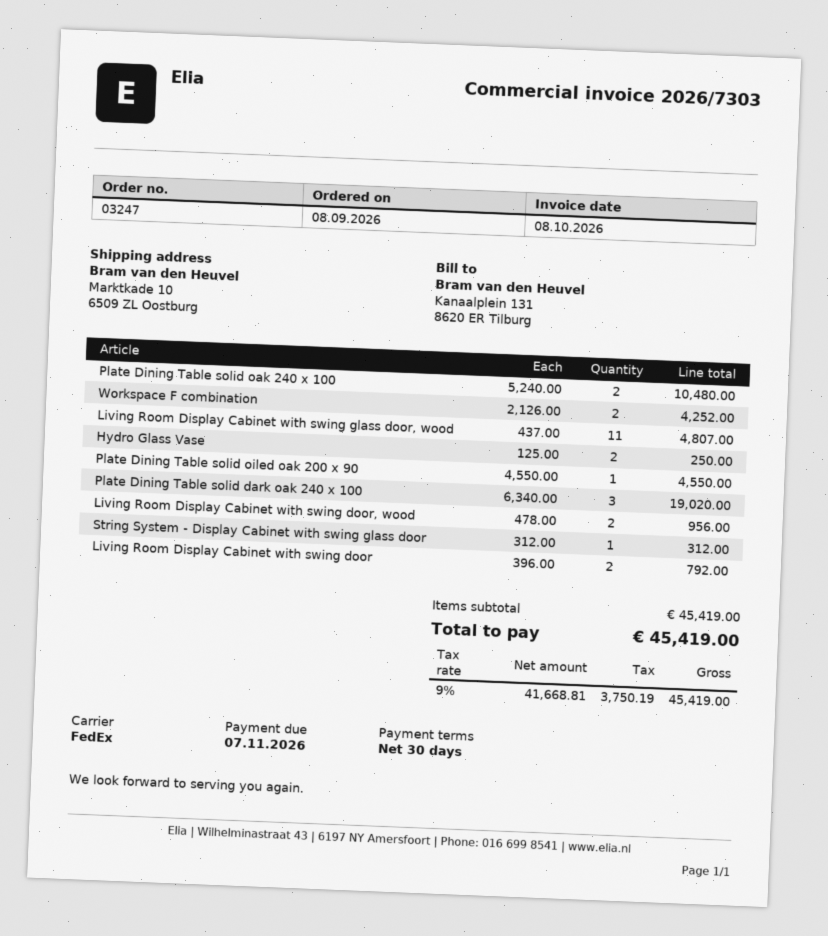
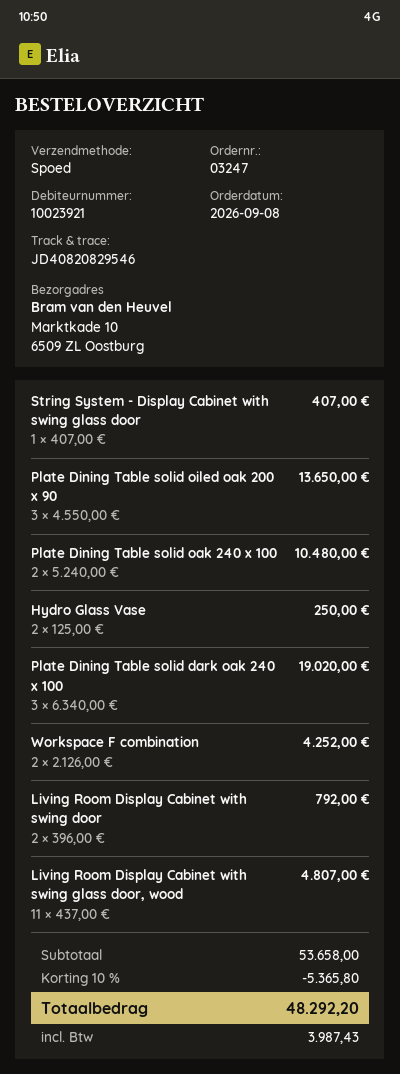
shipping method: FedEx -> express
Plate Dining Table solid oiled oak 200 x 90: 1 x 4550.00 = 4550.00 -> 3 x 4550.00 = 13650.00
Living Room Display Cabinet with swing door, wood: 2 x 478.00 = 956.00 -> none
String System - Display Cabinet with swing glass door: 1 x 312.00 = 312.00 -> 1 x 407.00 = 407.00
subtotal: 45419.00 -> 53658.00
discount: none -> 10% = 5365.80
tax: 3750.19 -> 3987.43
total: 45419.00 -> 48292.20

